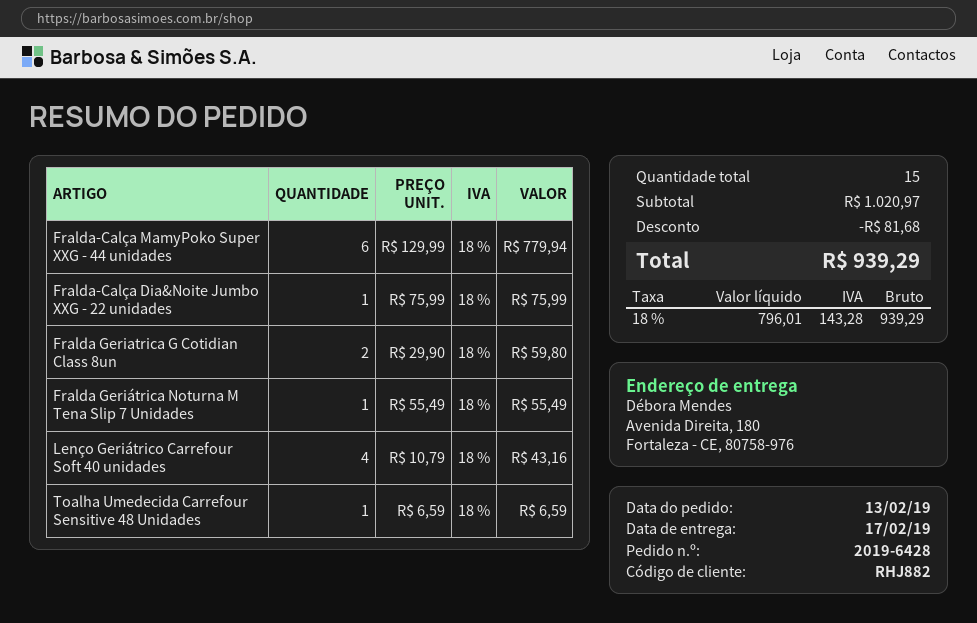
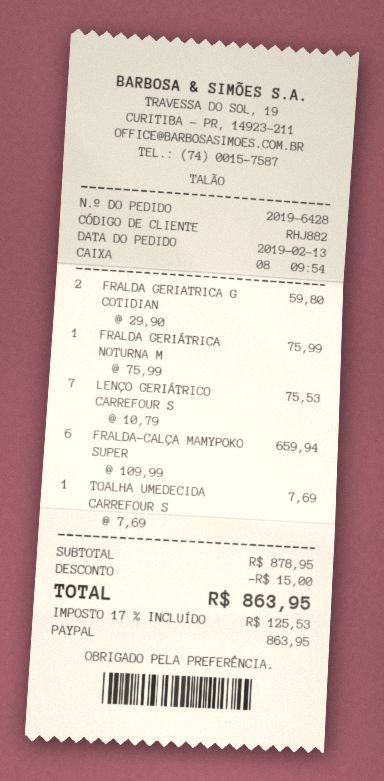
Fralda-Calça MamyPoko Super XXG - 44 unidades: 6 x 129.99 = 779.94 -> 6 x 109.99 = 659.94
Fralda-Calça Dia&Noite Jumbo XXG - 22 unidades: 1 x 75.99 = 75.99 -> none
Fralda Geriátrica Noturna M Tena Slip 7 Unidades: 1 x 55.49 = 55.49 -> 1 x 75.99 = 75.99
Lenço Geriátrico Carrefour Soft 40 unidades: 4 x 10.79 = 43.16 -> 7 x 10.79 = 75.53
Toalha Umedecida Carrefour Sensitive 48 Unidades: 1 x 6.59 = 6.59 -> 1 x 7.69 = 7.69
subtotal: 1020.97 -> 878.95
discount: 81.68 -> 15.00
tax: 18% = 143.28 -> 17% = 125.53
total: 939.29 -> 863.95

